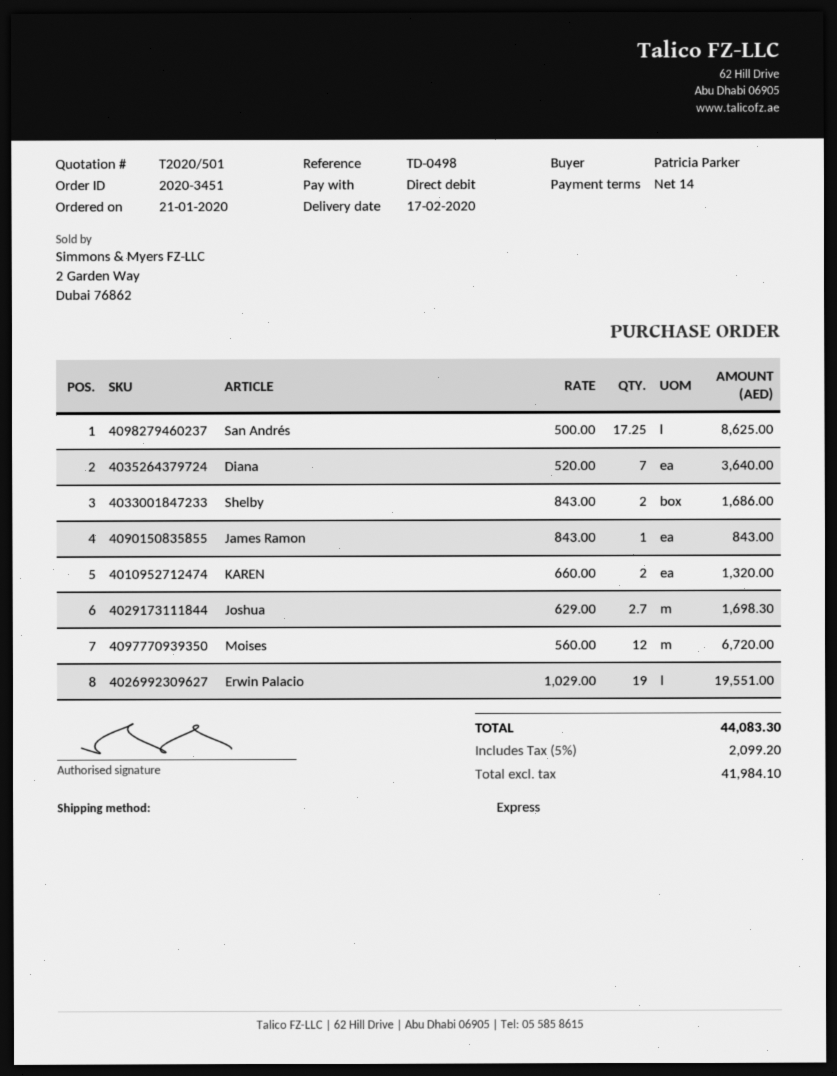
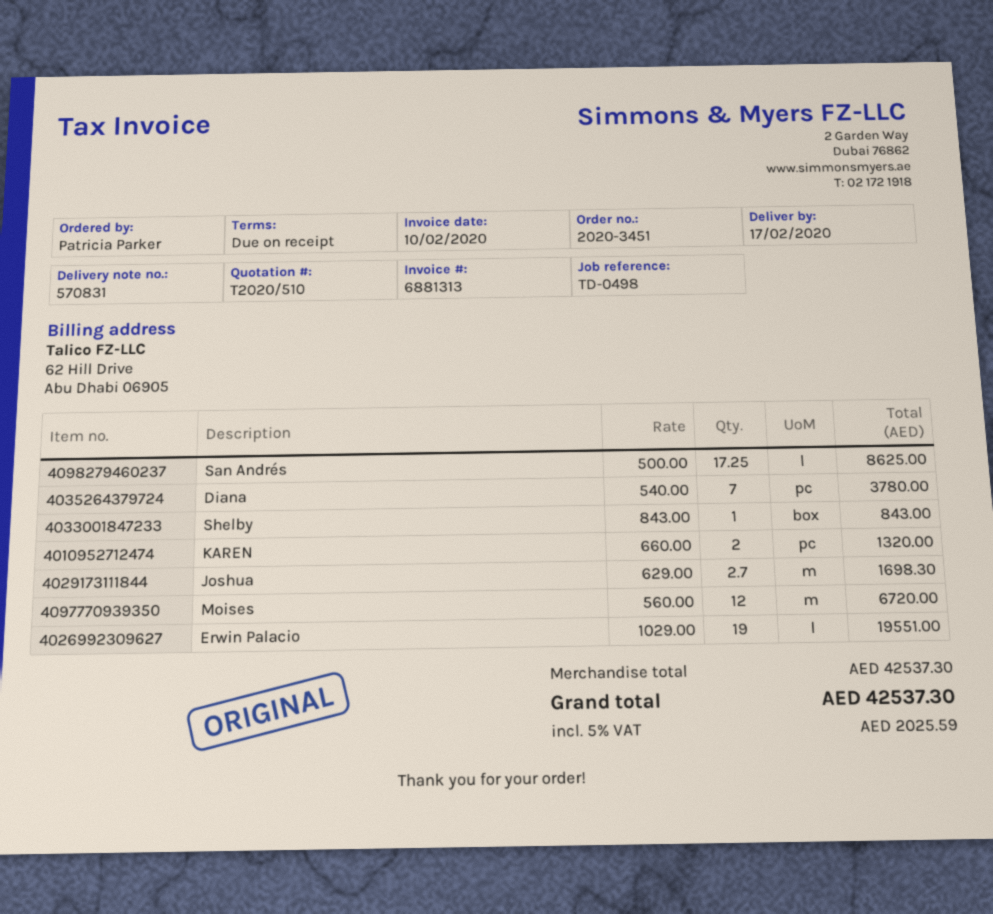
quote number: T2020/501 -> T2020/510
payment terms: 14 days -> on receipt
Diana: 7 x 520.00 = 3640.00 -> 7 x 540.00 = 3780.00
Shelby: 2 x 843.00 = 1686.00 -> 1 x 843.00 = 843.00
James Ramon: 1 x 843.00 = 843.00 -> none
tax: 5% = 2099.20 -> 5% = 2025.59
total: 44083.30 -> 42537.30

